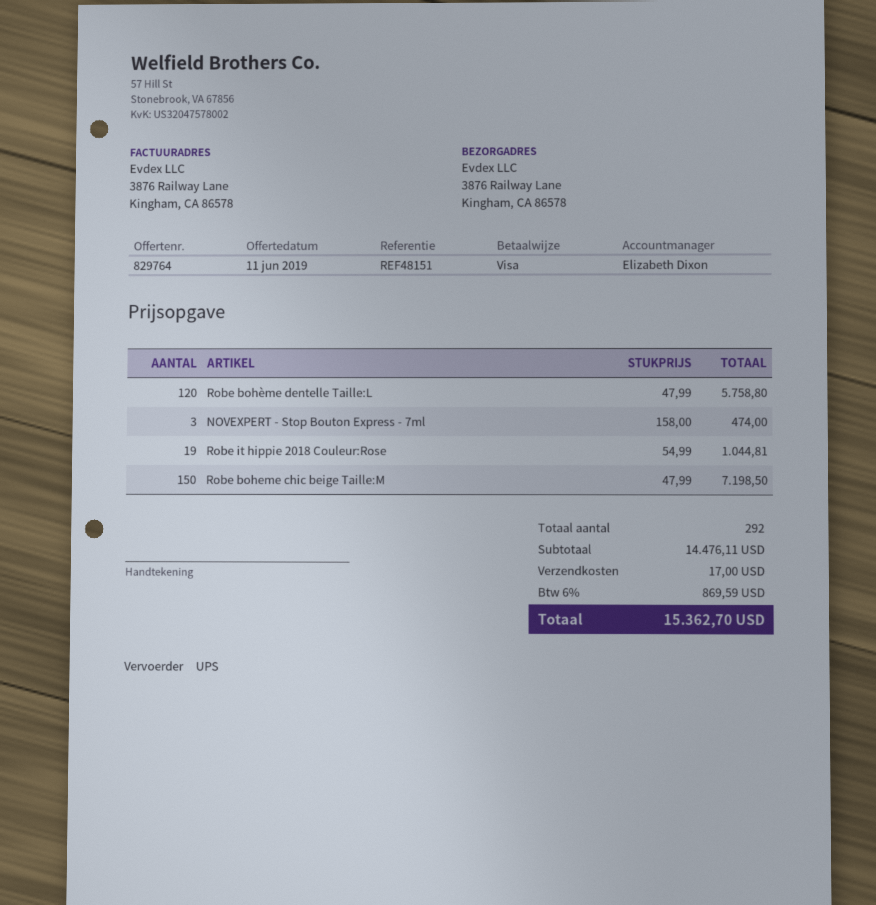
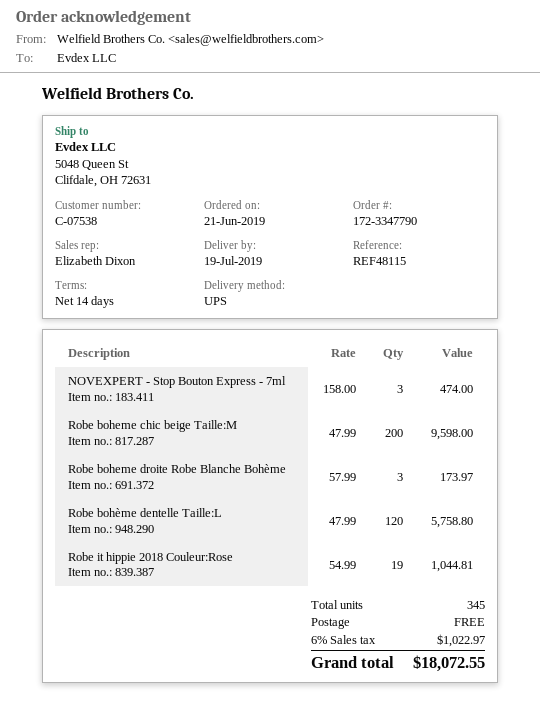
reference: REF48151 -> REF48115
ship to: 3876 Railway Lane, Kingham, CA 86578 -> 5048 Queen St, Clifdale, OH 72631
Robe boheme chic beige Taille:M: 150 x 47.99 = 7198.50 -> 200 x 47.99 = 9598.00
Robe boheme droite Robe Blanche Bohème: none -> 3 x 57.99 = 173.97
total quantity: 292 -> 345
shipping: 17.00 -> 0.00
tax: 6% = 869.59 -> 6% = 1022.97
total: 15362.70 -> 18072.55

